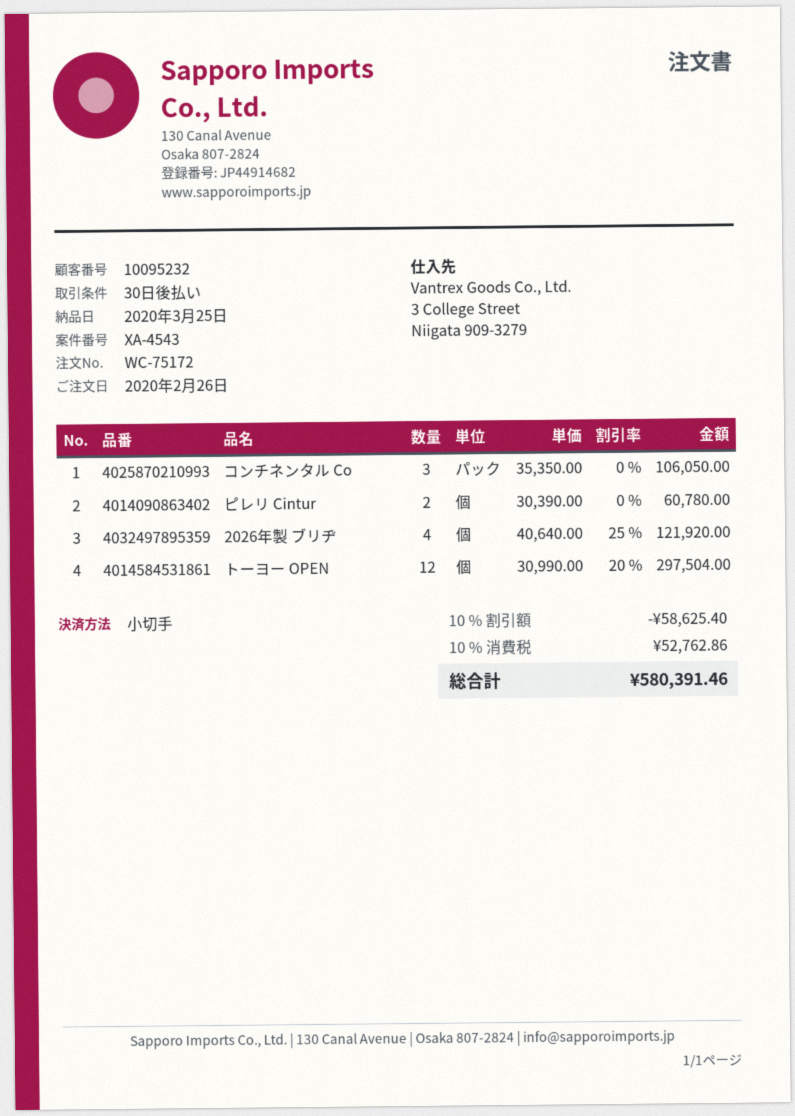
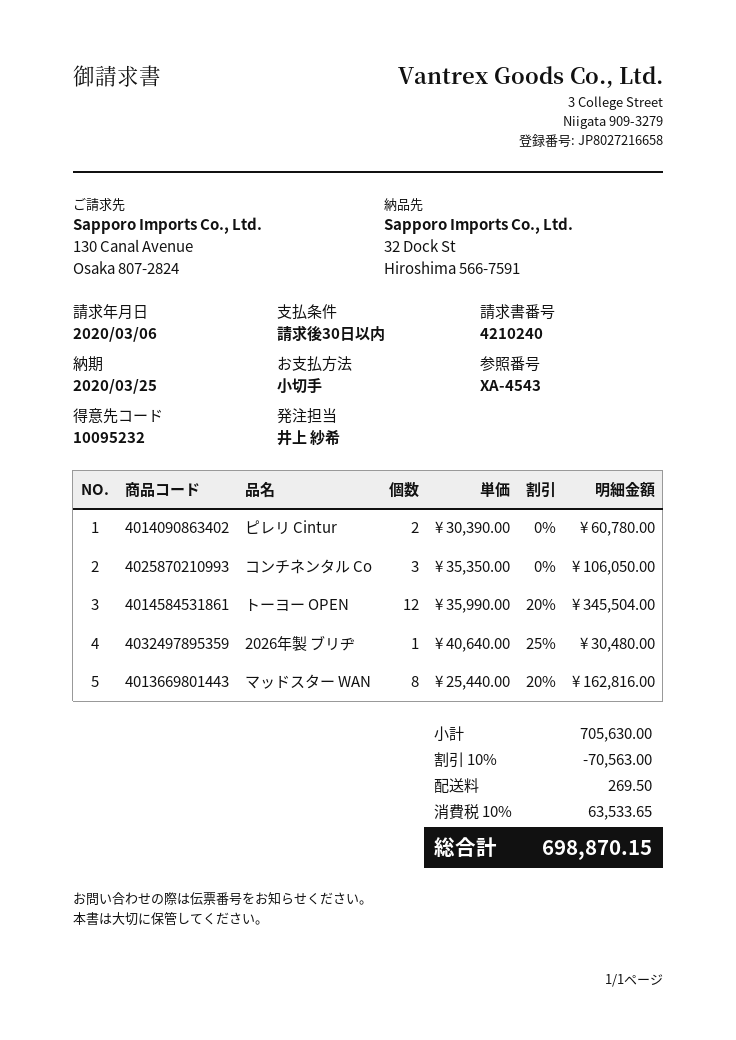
2026年製 ブリヂ: 4 x 40640.00 - 25% = 121920.00 -> 1 x 40640.00 - 25% = 30480.00
トーヨー OPEN: 12 x 30990.00 - 20% = 297504.00 -> 12 x 35990.00 - 20% = 345504.00
マッドスター WAN: none -> 8 x 25440.00 - 20% = 162816.00
discount: 10% = 58625.40 -> 10% = 70563.00
shipping: none -> 269.50
tax: 10% = 52762.86 -> 10% = 63533.65
total: 580391.46 -> 698870.15

